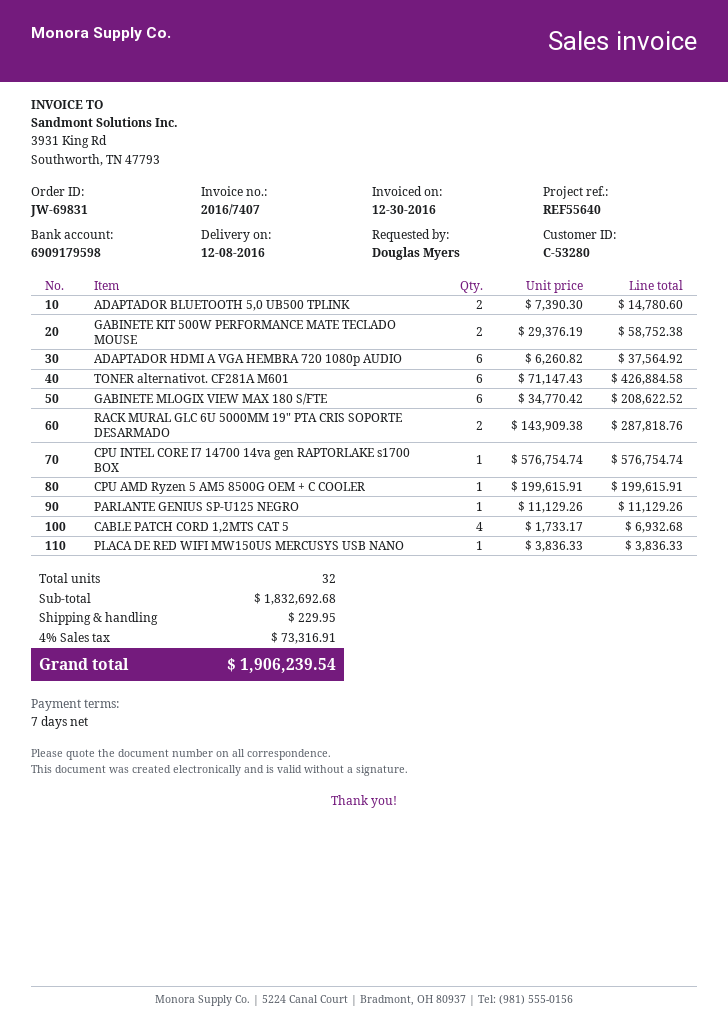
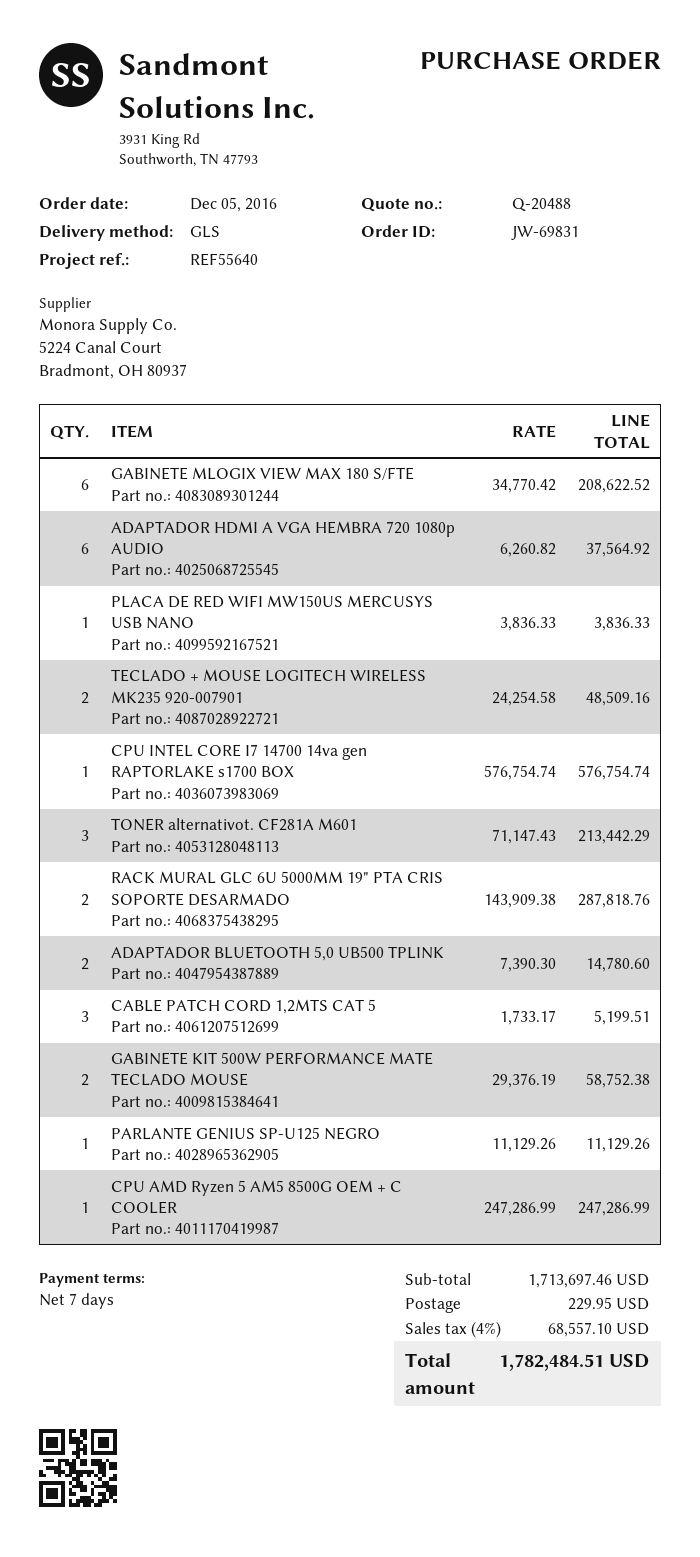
TONER alternativot. CF281A M601: 6 x 71147.43 = 426884.58 -> 3 x 71147.43 = 213442.29
CPU AMD Ryzen 5 AM5 8500G OEM + C COOLER: 1 x 199615.91 = 199615.91 -> 1 x 247286.99 = 247286.99
CABLE PATCH CORD 1,2MTS CAT 5: 4 x 1733.17 = 6932.68 -> 3 x 1733.17 = 5199.51
TECLADO + MOUSE LOGITECH WIRELESS MK235 920-007901: none -> 2 x 24254.58 = 48509.16
subtotal: 1832692.68 -> 1713697.46
tax: 4% = 73316.91 -> 4% = 68557.10
total: 1906239.54 -> 1782484.51

